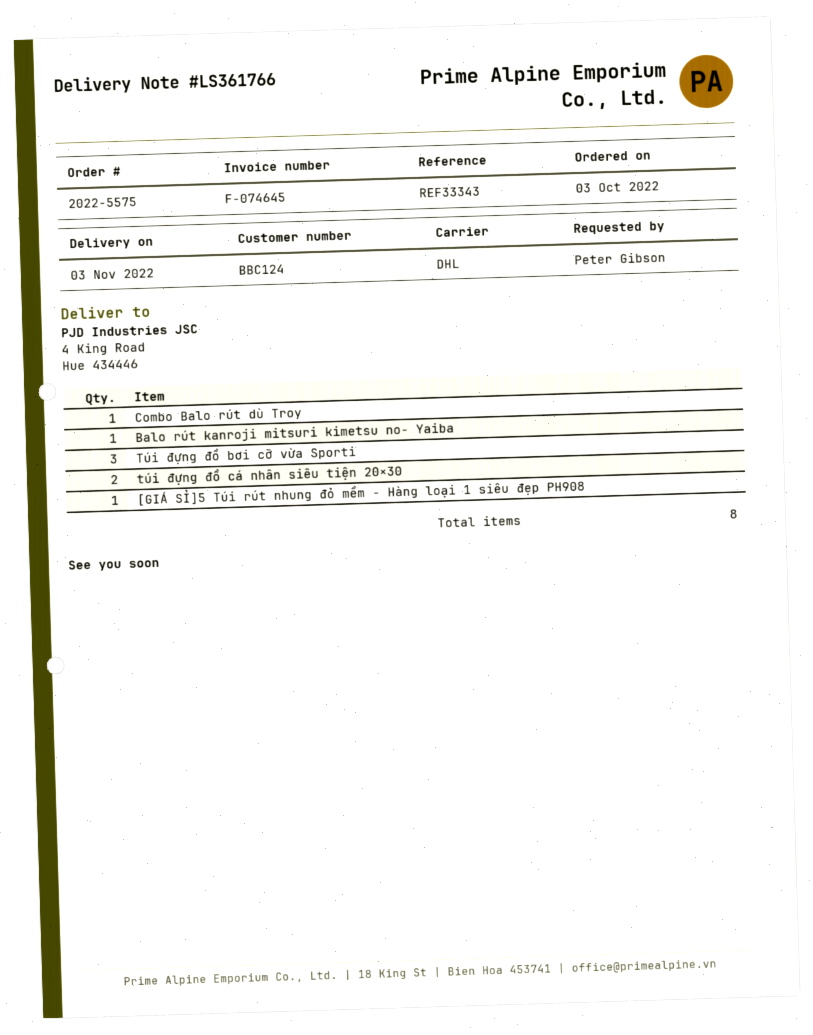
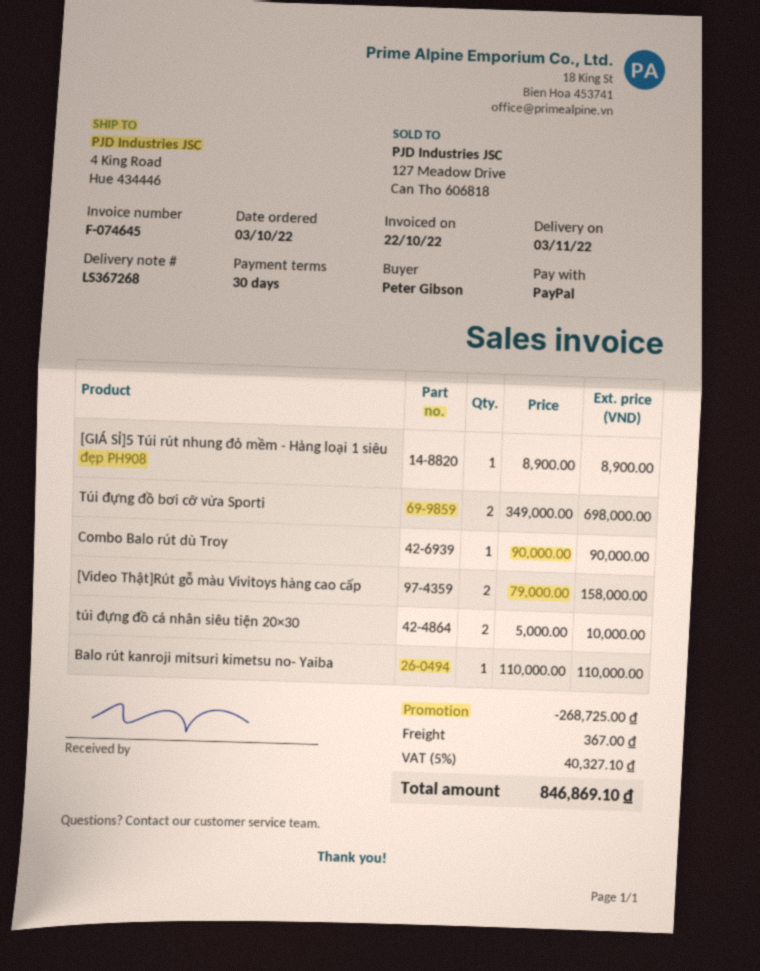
delivery note number: LS361766 -> LS367268
Túi đựng đồ bơi cỡ vừa Sporti: 3 -> 2
[Video Thật]Rút gỗ màu Vivitoys hàng cao cấp: none -> 2

